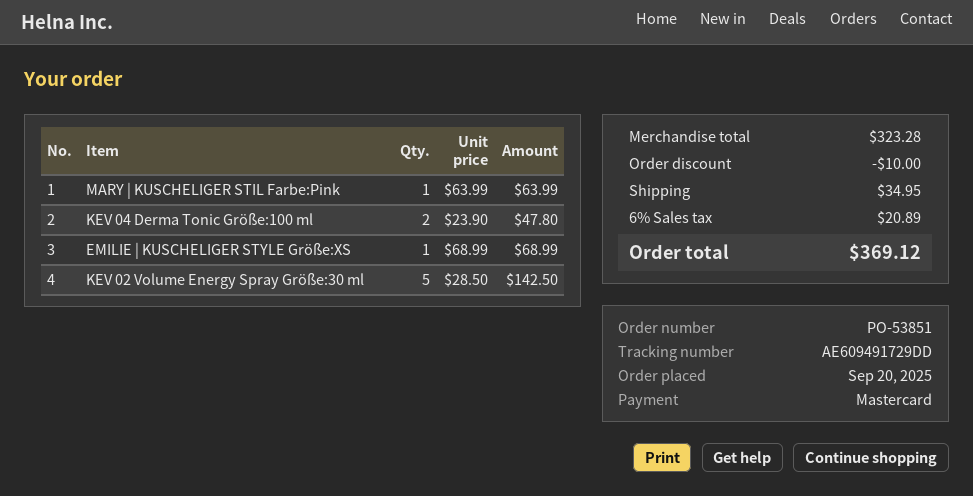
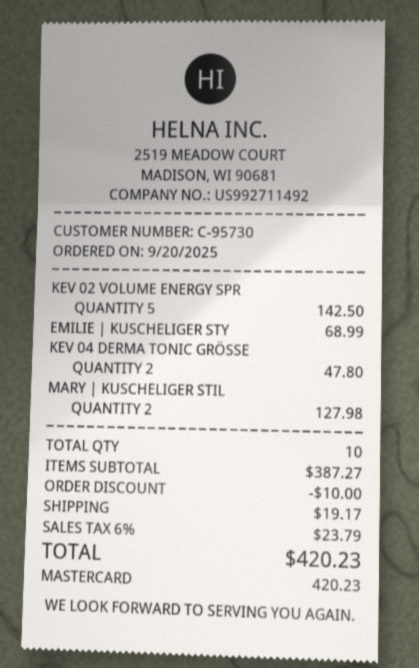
MARY | KUSCHELIGER STIL Farbe:Pink: 1 for 63.99 -> 2 for 127.98
subtotal: 323.28 -> 387.27
shipping: 34.95 -> 19.17
tax: 6% = 20.89 -> 6% = 23.79
total: 369.12 -> 420.23

